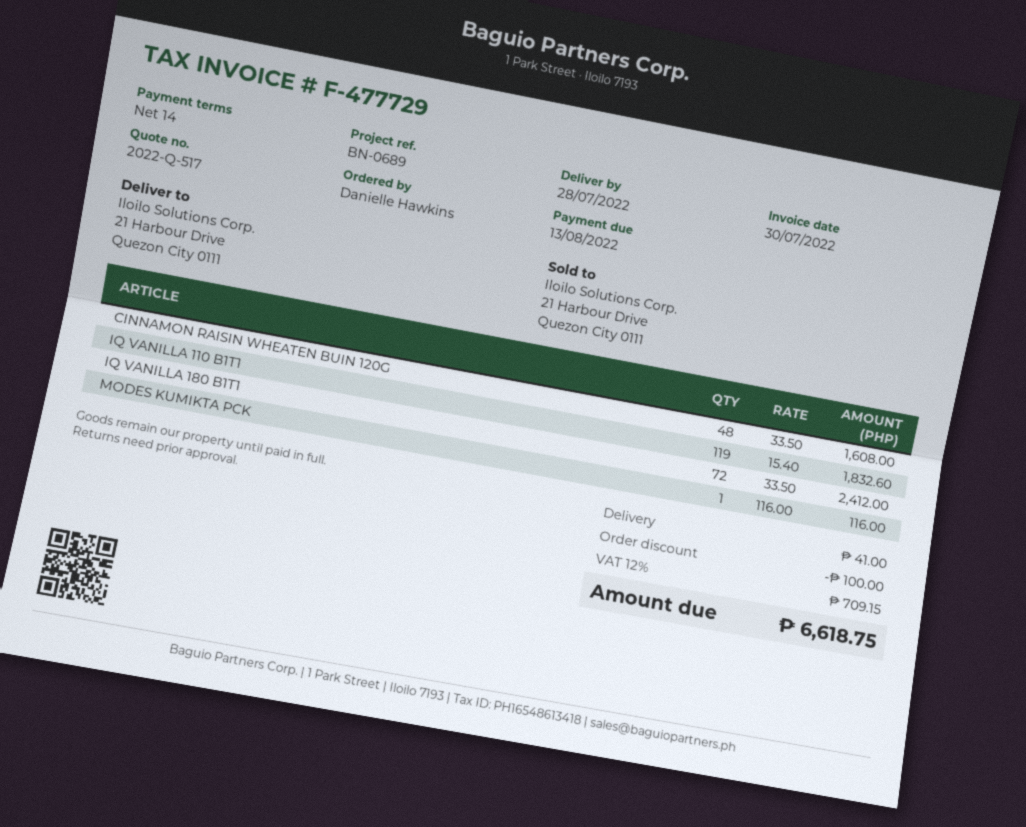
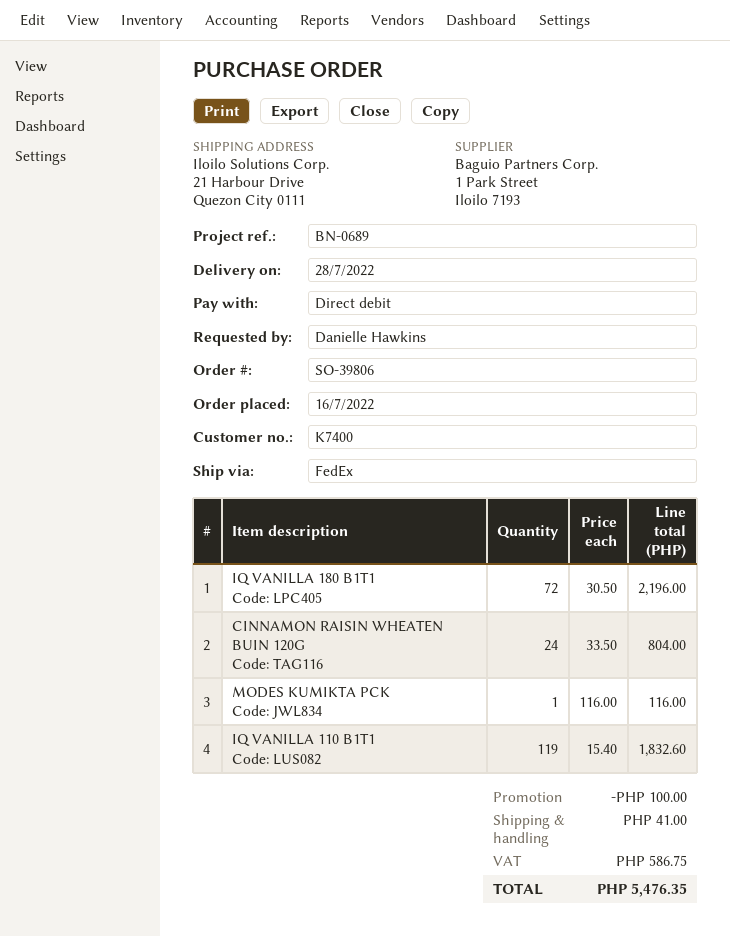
CINNAMON RAISIN WHEATEN BUIN 120G: 48 x 33.50 = 1608.00 -> 24 x 33.50 = 804.00
IQ VANILLA 180 B1T1: 72 x 33.50 = 2412.00 -> 72 x 30.50 = 2196.00
tax: 709.15 -> 586.75
total: 6618.75 -> 5476.35

